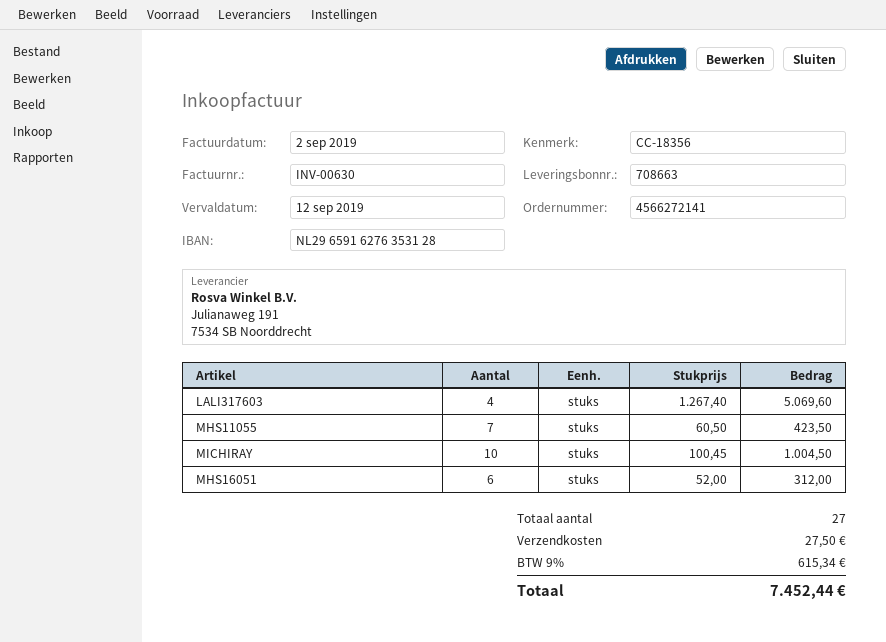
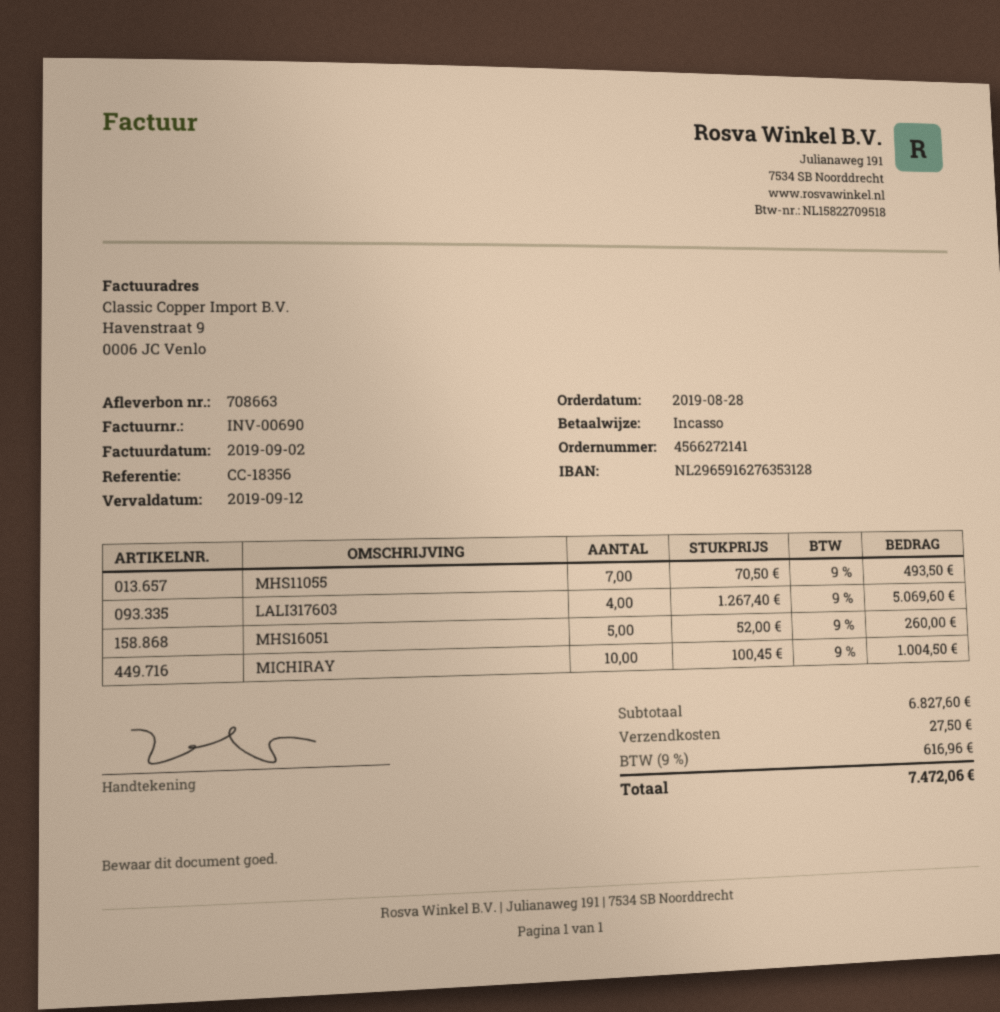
invoice number: INV-00630 -> INV-00690
MHS11055: 7 x 60.50 = 423.50 -> 7 x 70.50 = 493.50
MHS16051: 6 x 52.00 = 312.00 -> 5 x 52.00 = 260.00
tax: 9% = 615.34 -> 9% = 616.96
total: 7452.44 -> 7472.06

